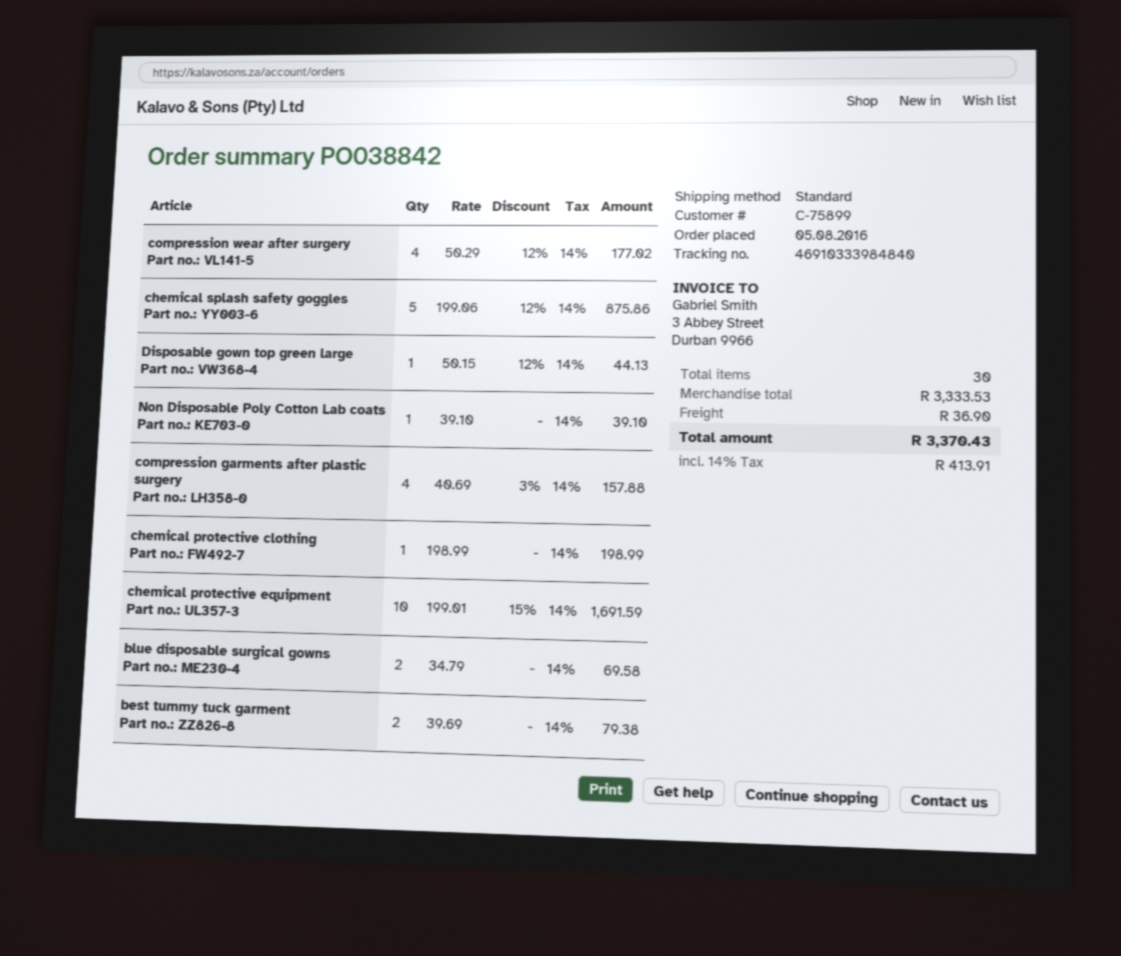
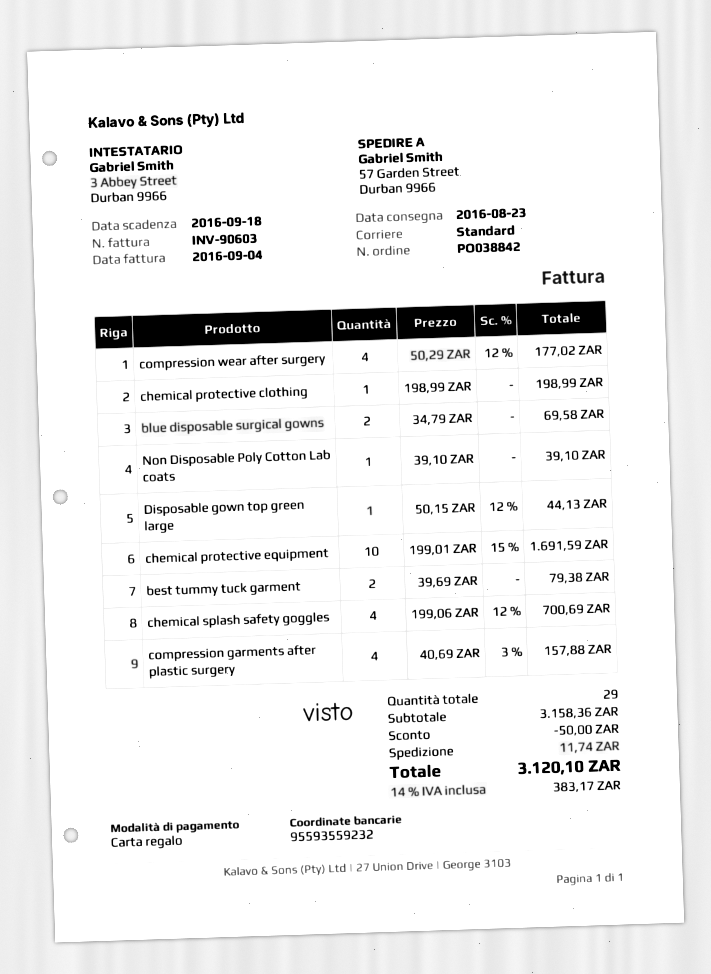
chemical splash safety goggles: 5 x 199.06 - 12% = 875.86 -> 4 x 199.06 - 12% = 700.69
total quantity: 30 -> 29
subtotal: 3333.53 -> 3158.36
discount: none -> 50.00
shipping: 36.90 -> 11.74
tax: 14% = 413.91 -> 14% = 383.17
total: 3370.43 -> 3120.10

